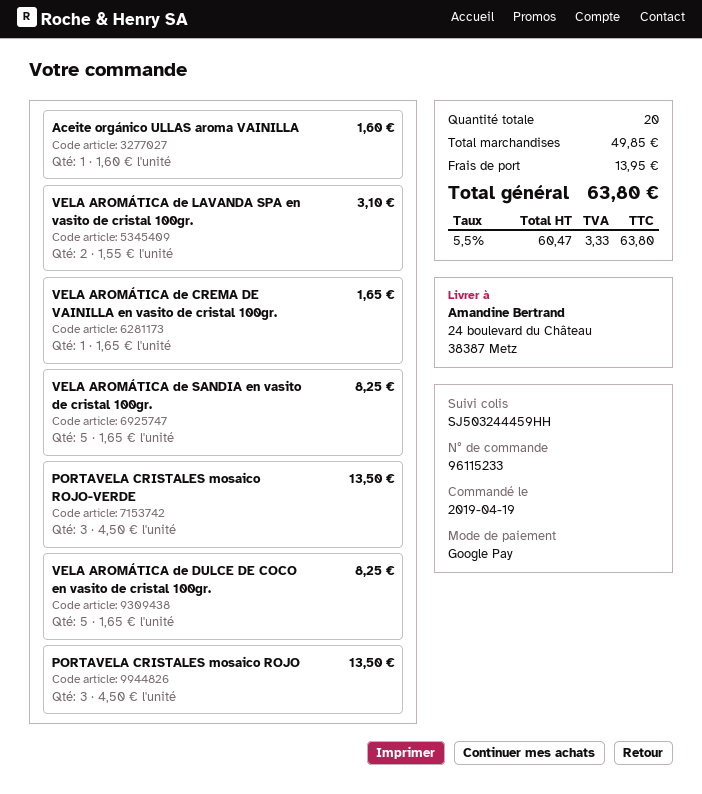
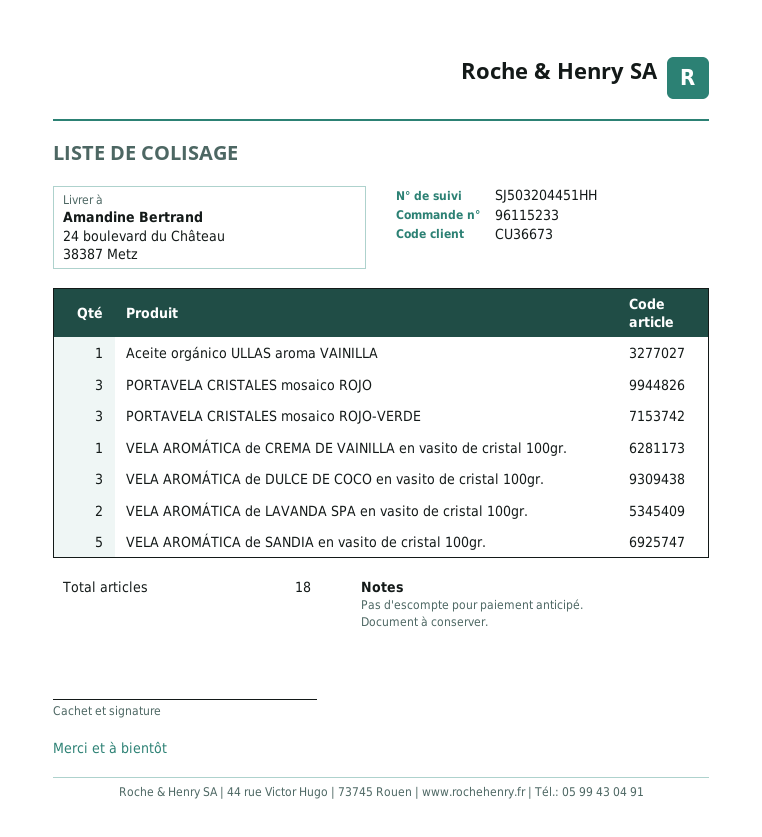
tracking number: SJ503244459HH -> SJ503204451HH
VELA AROMÁTICA de DULCE DE COCO en vasito de cristal 100gr.: 5 -> 3
total quantity: 20 -> 18

